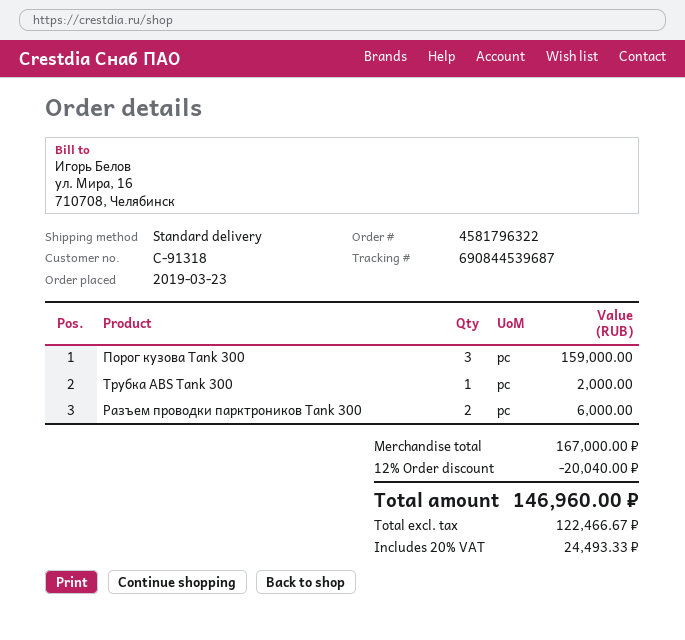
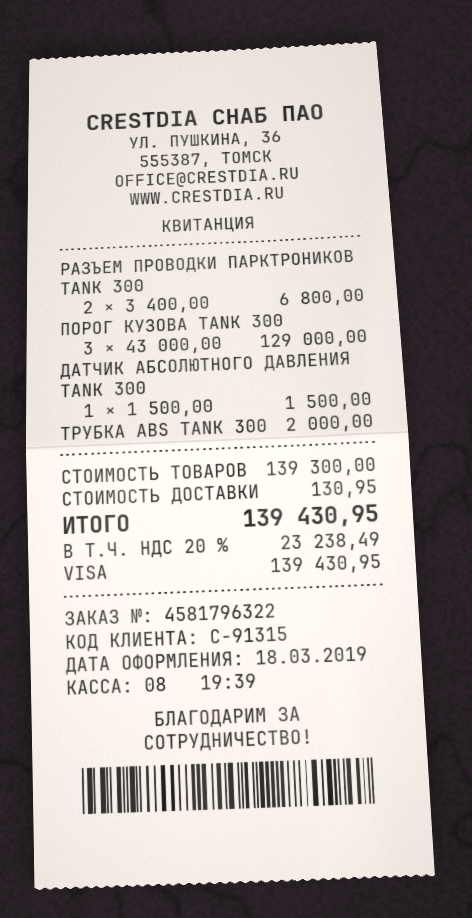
order date: 2019-03-23 -> 2019-03-18
customer number: C-91318 -> C-91315
Порог кузова Tank 300: 3 for 159000.00 -> 3 for 129000.00
Разъем проводки парктроников Tank 300: 2 for 6000.00 -> 2 for 6800.00
ДАТЧИК АБСОЛЮТНОГО ДАВЛЕНИЯ TANK 300: none -> 1 for 1500.00
subtotal: 167000.00 -> 139300.00
discount: 12% = 20040.00 -> none
shipping: none -> 130.95
tax: 20% = 24493.33 -> 20% = 23238.49
total: 146960.00 -> 139430.95

